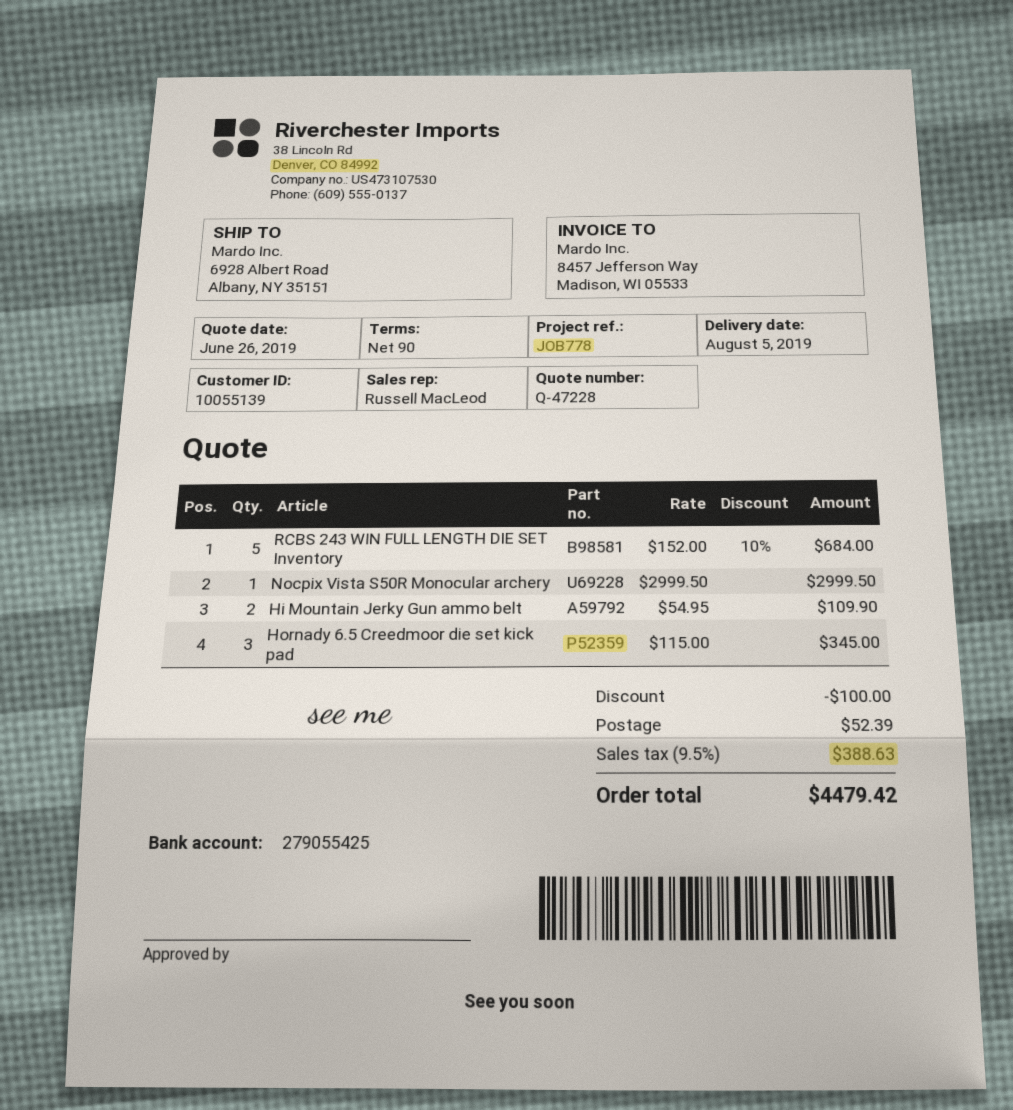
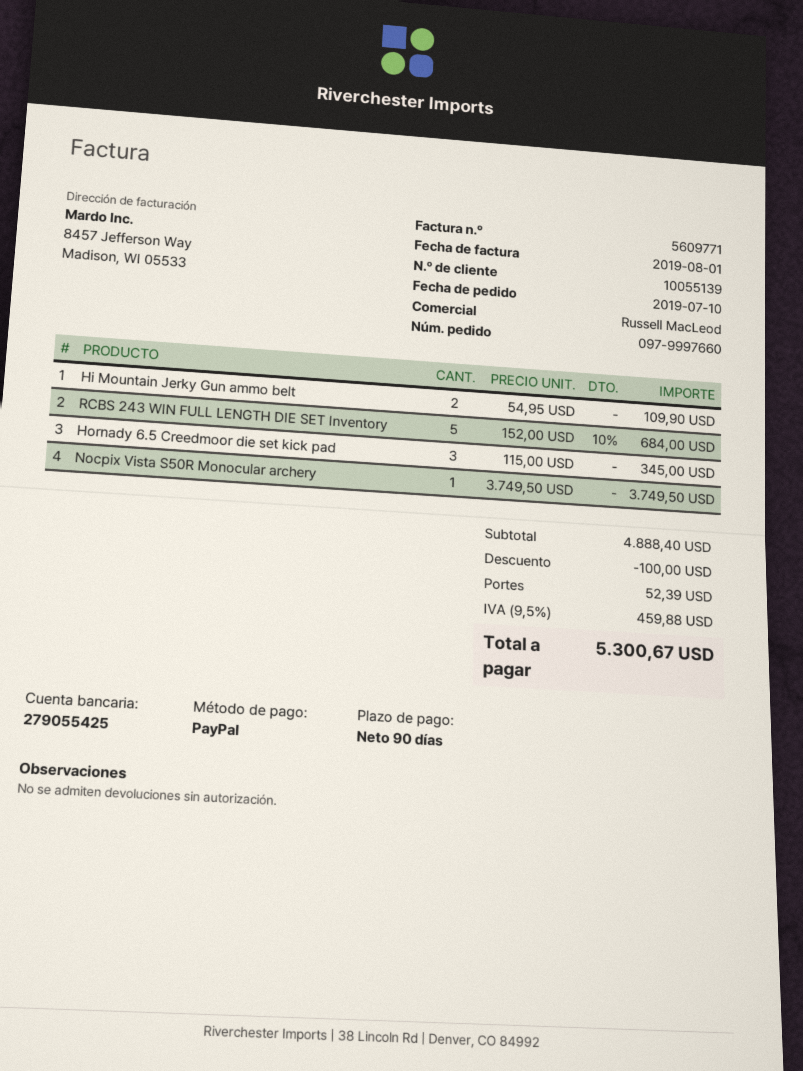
Nocpix Vista S50R Monocular archery: 1 x 2999.50 = 2999.50 -> 1 x 3749.50 = 3749.50
tax: 9.5% = 388.63 -> 9.5% = 459.88
total: 4479.42 -> 5300.67

